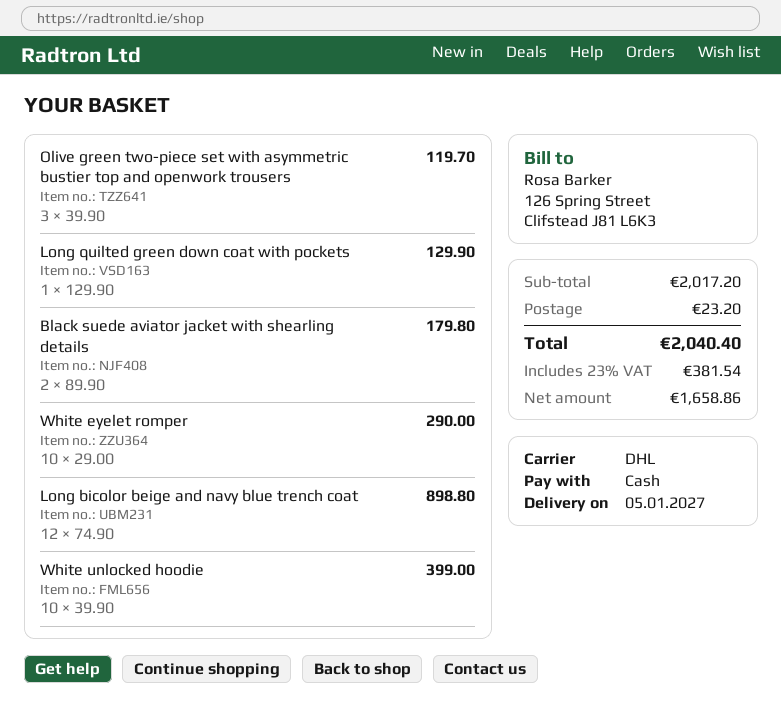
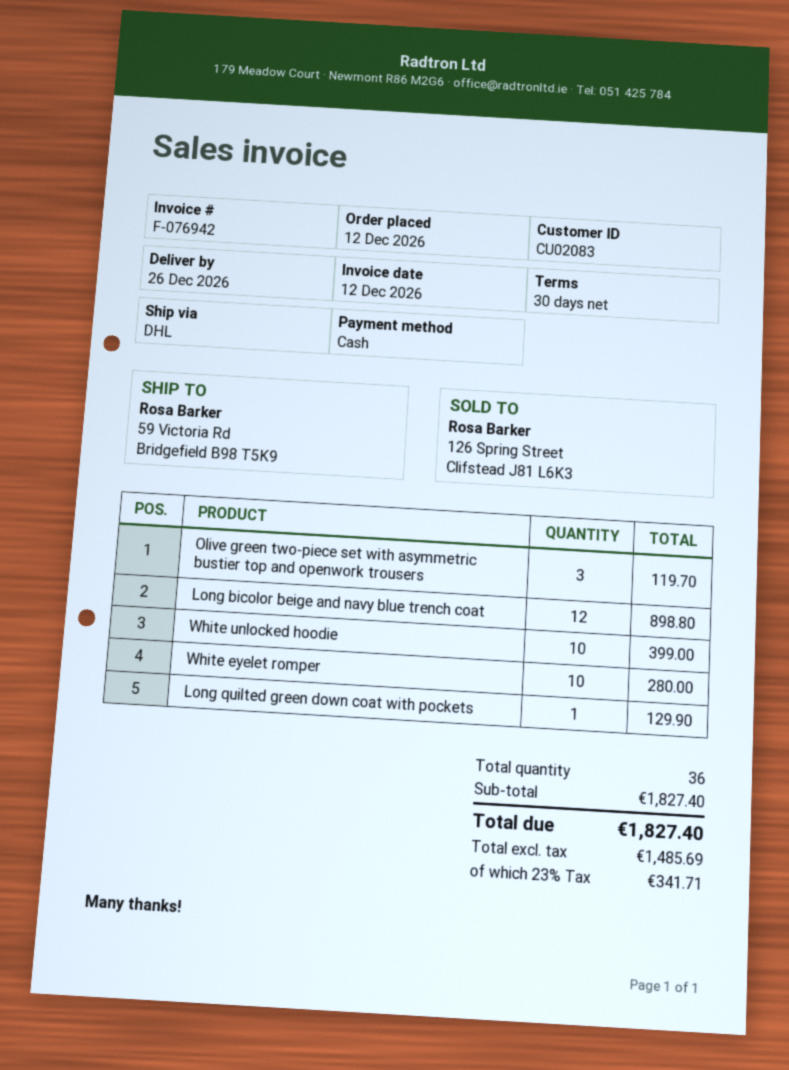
delivery date: 2027-01-05 -> 2026-12-26
Black suede aviator jacket with shearling details: 2 for 179.80 -> none
White eyelet romper: 10 for 290.00 -> 10 for 280.00
subtotal: 2017.20 -> 1827.40
shipping: 23.20 -> none
net: 1658.86 -> 1485.69
tax: 23% = 381.54 -> 23% = 341.71
total: 2040.40 -> 1827.40

